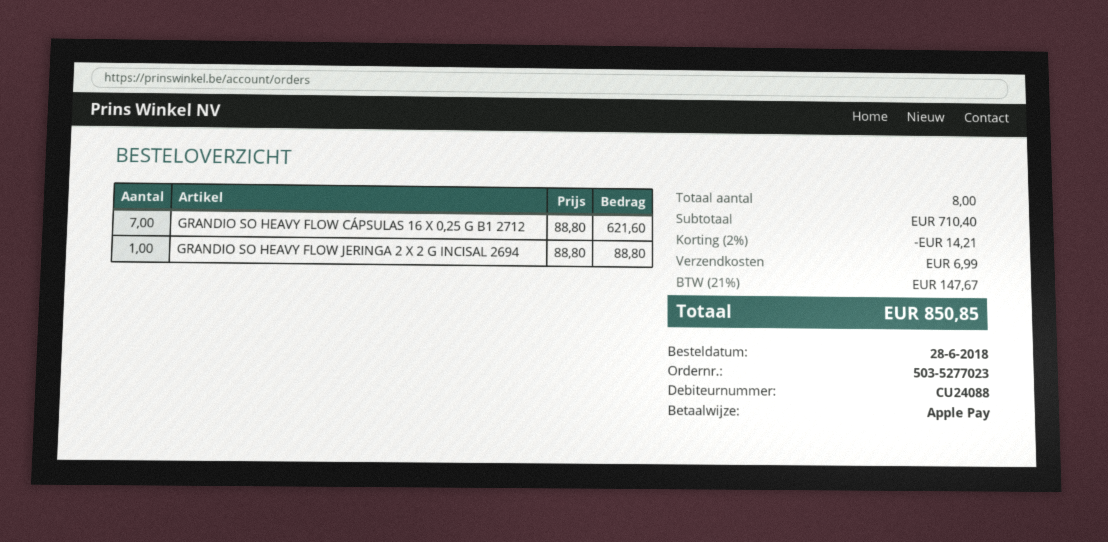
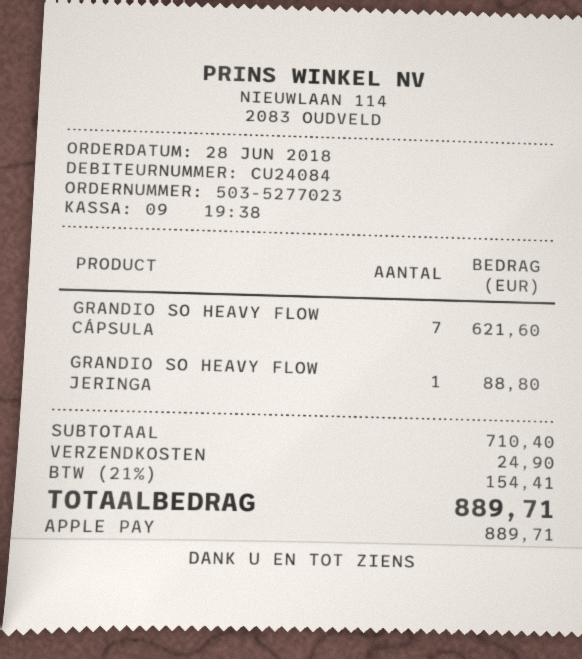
customer number: CU24088 -> CU24084
discount: 2% = 14.21 -> none
shipping: 6.99 -> 24.90
tax: 21% = 147.67 -> 21% = 154.41
total: 850.85 -> 889.71

